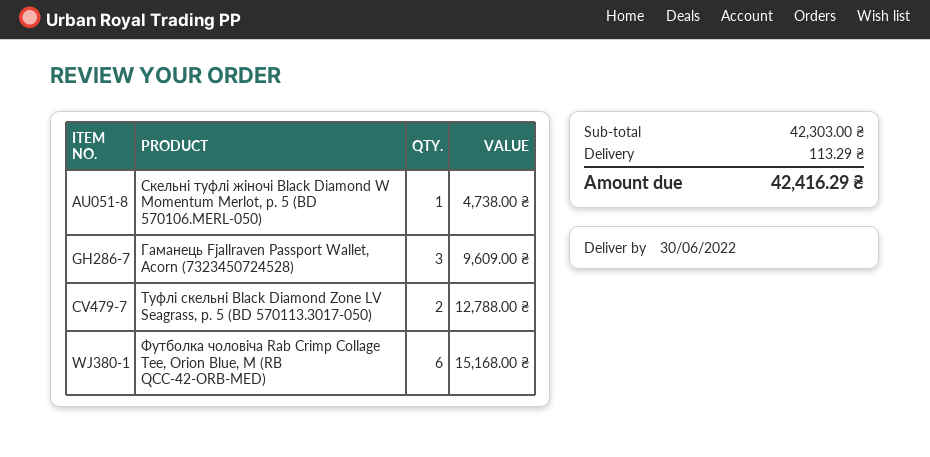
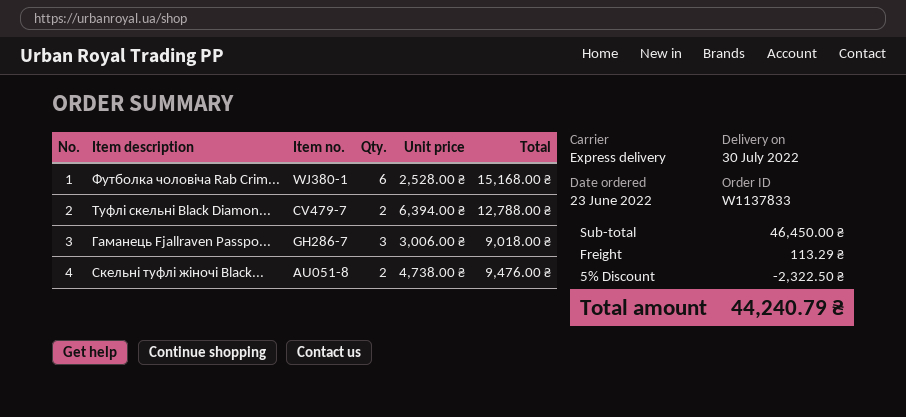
delivery date: 2022-06-30 -> 2022-07-30
Скельні туфлі жіночі Black Diamond W Momentum Merlot, р. 5 (BD 570106.MERL-050): 1 for 4738.00 -> 2 for 9476.00
Гаманець Fjallraven Passport Wallet, Acorn (7323450724528): 3 for 9609.00 -> 3 for 9018.00
subtotal: 42303.00 -> 46450.00
discount: none -> 5% = 2322.50
total: 42416.29 -> 44240.79

